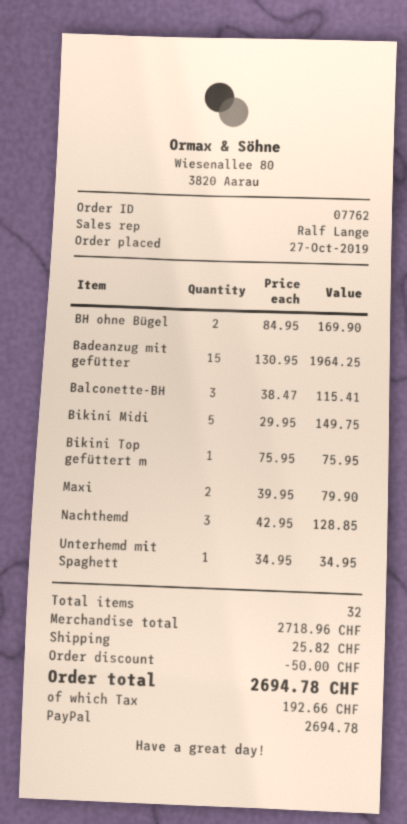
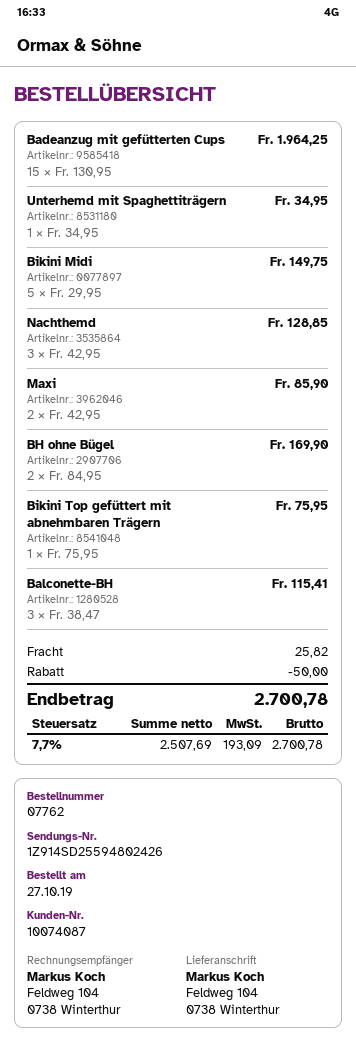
Maxi: 2 x 39.95 = 79.90 -> 2 x 42.95 = 85.90
tax: 192.66 -> 193.09
total: 2694.78 -> 2700.78

